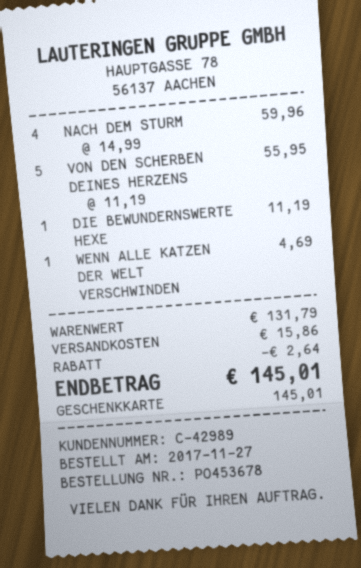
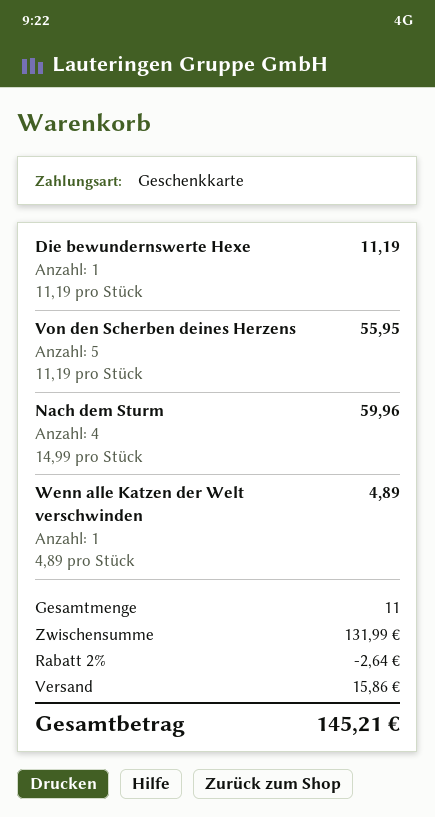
WENN ALLE KATZEN DER WELT VERSCHWINDEN: 1 x 4.69 = 4.69 -> 1 x 4.89 = 4.89
subtotal: 131.79 -> 131.99
total: 145.01 -> 145.21

